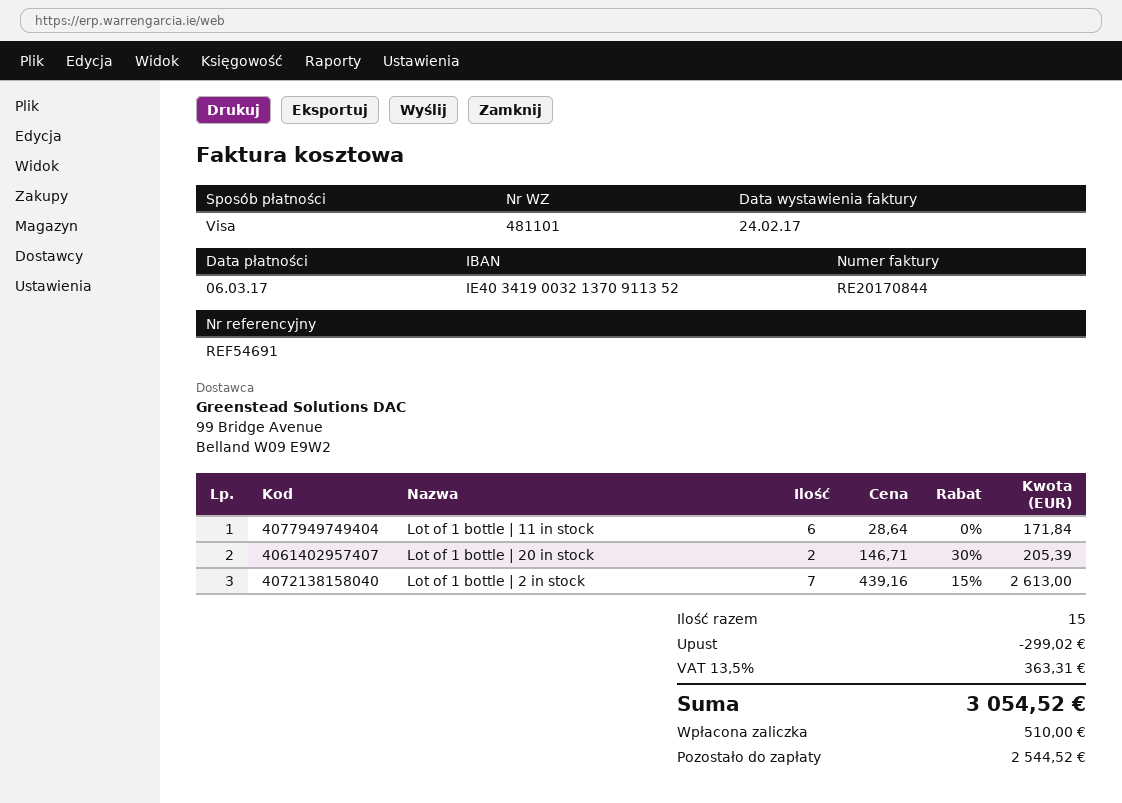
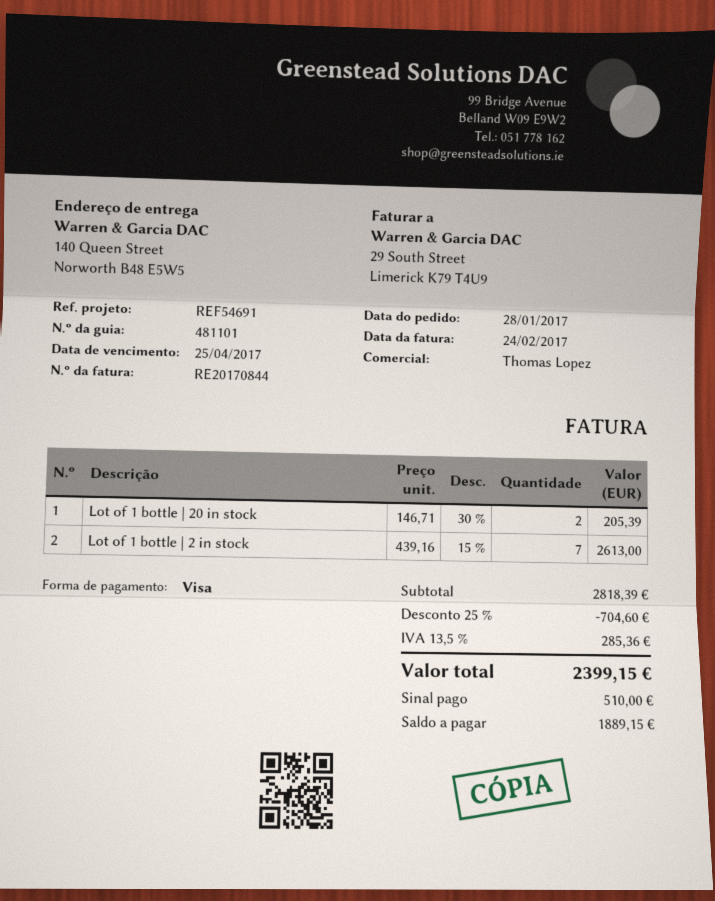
due date: 2017-03-06 -> 2017-04-25
Lot of 1 bottle | 11 in stock: 6 x 28.64 = 171.84 -> none
discount: 299.02 -> 704.60
tax: 13.5% = 363.31 -> 13.5% = 285.36
total: 3054.52 -> 2399.15
balance: 2544.52 -> 1889.15

